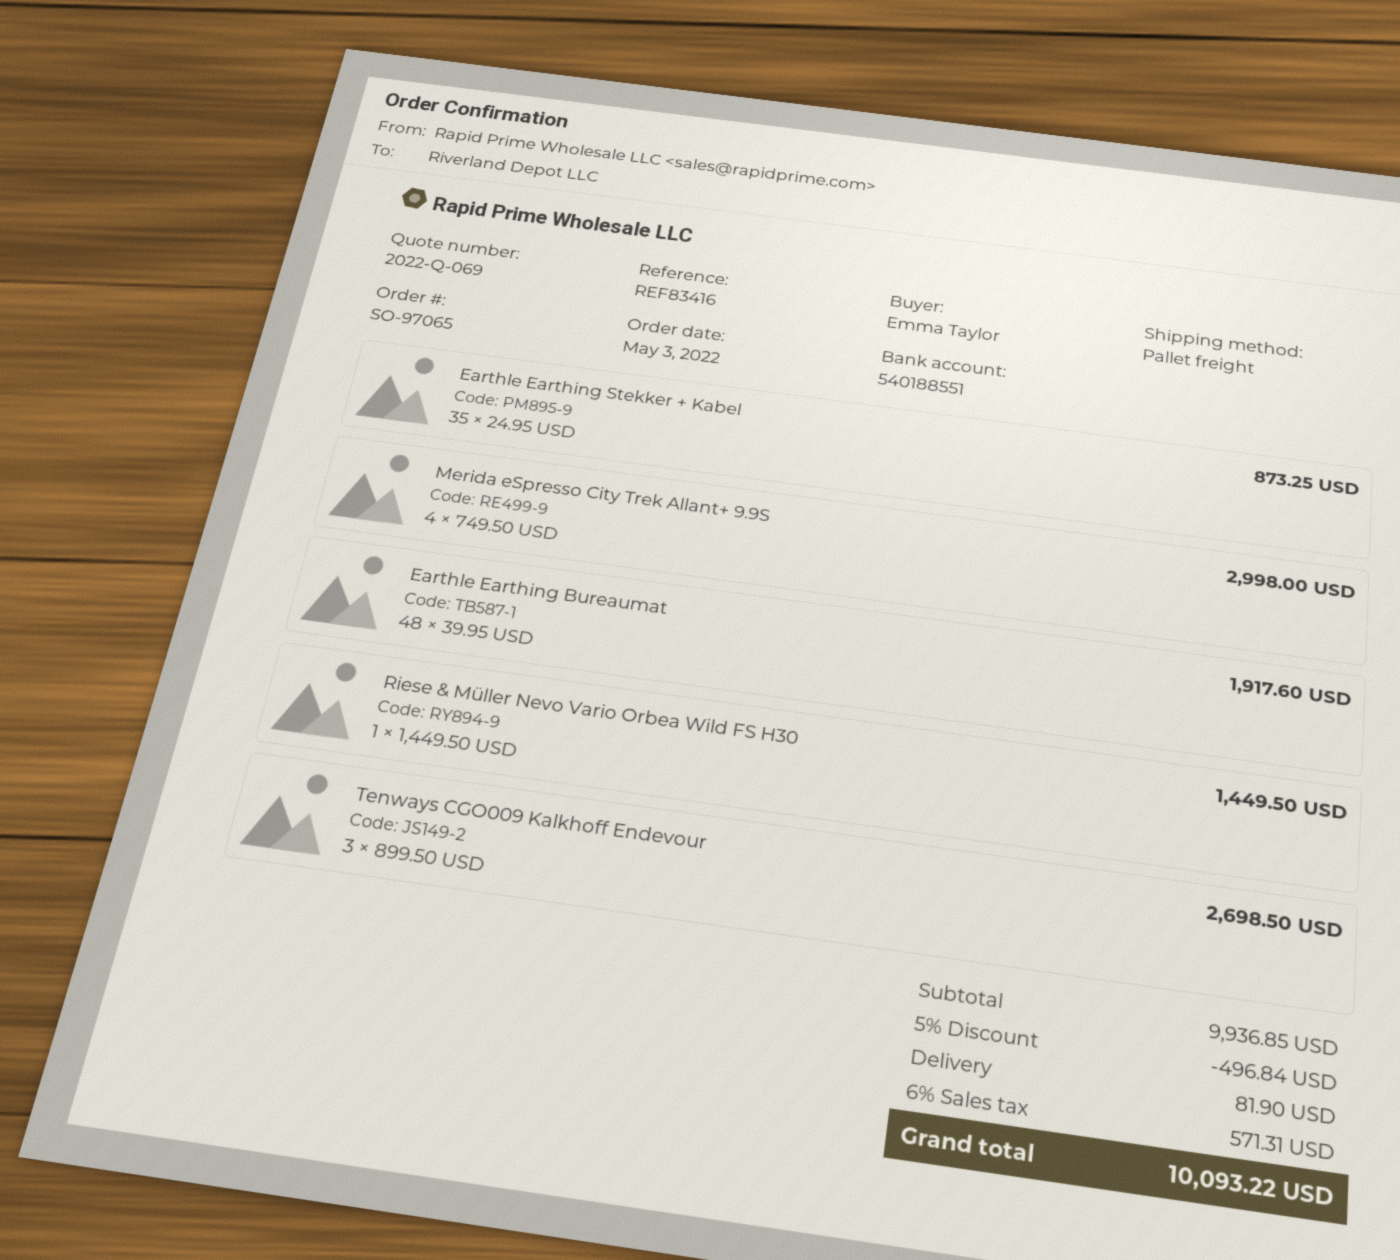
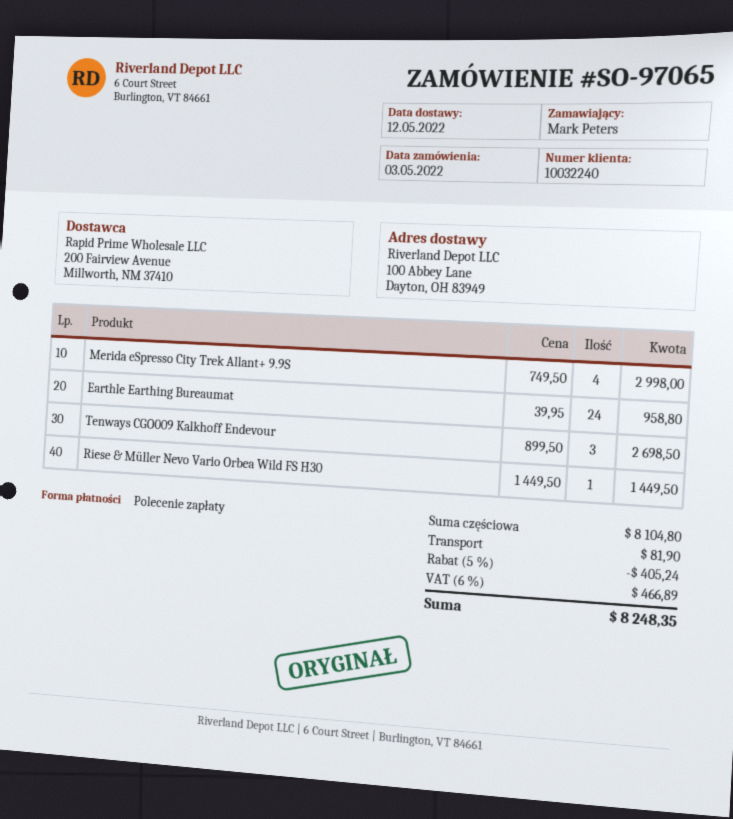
ordered by: Emma Taylor -> Mark Peters
Earthle Earthing Stekker + Kabel: 35 x 24.95 = 873.25 -> none
Earthle Earthing Bureaumat: 48 x 39.95 = 1917.60 -> 24 x 39.95 = 958.80
subtotal: 9936.85 -> 8104.80
discount: 5% = 496.84 -> 5% = 405.24
tax: 6% = 571.31 -> 6% = 466.89
total: 10093.22 -> 8248.35

